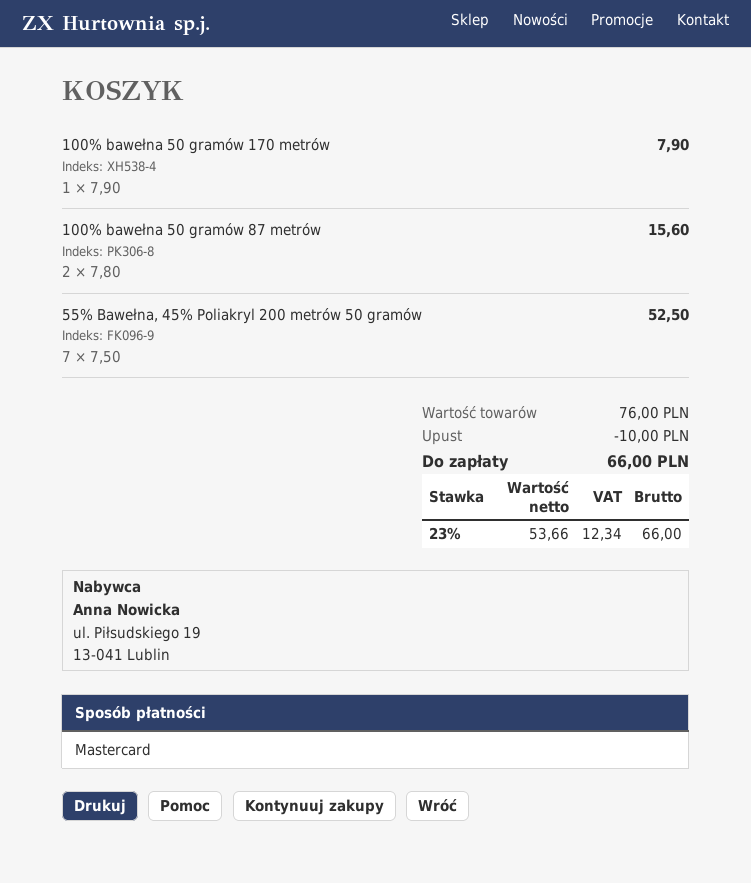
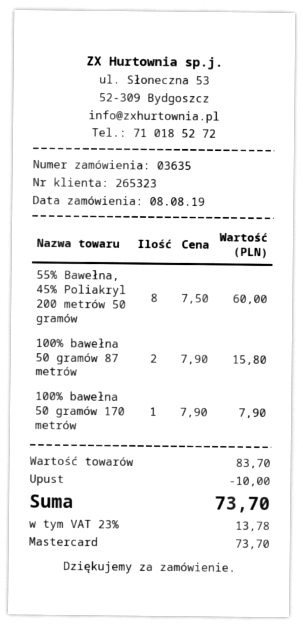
100% bawełna 50 gramów 87 metrów: 2 x 7.80 = 15.60 -> 2 x 7.90 = 15.80
55% Bawełna, 45% Poliakryl 200 metrów 50 gramów: 7 x 7.50 = 52.50 -> 8 x 7.50 = 60.00
subtotal: 76.00 -> 83.70
tax: 23% = 12.34 -> 23% = 13.78
total: 66.00 -> 73.70

